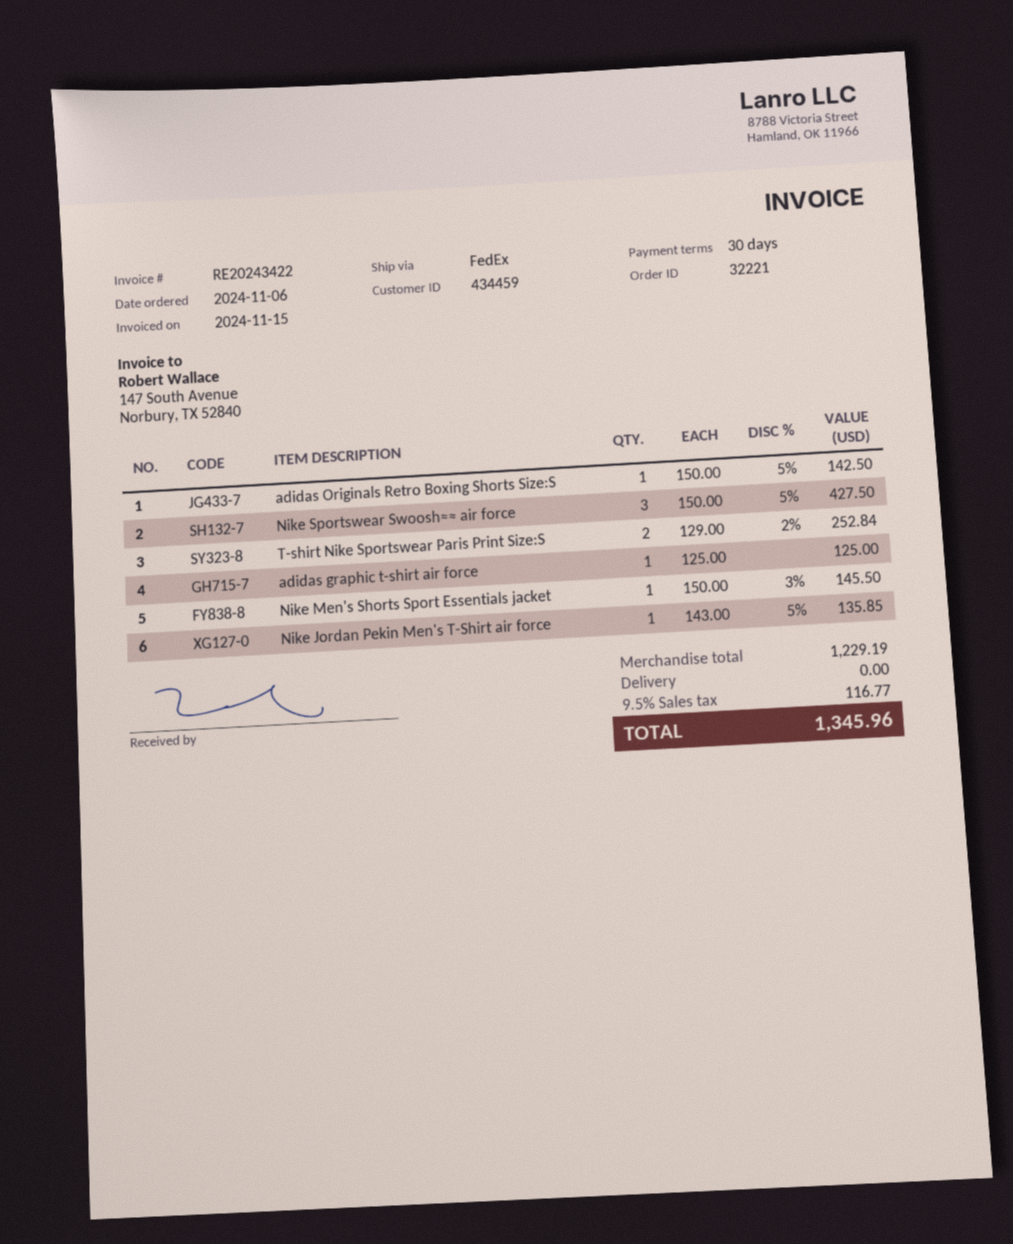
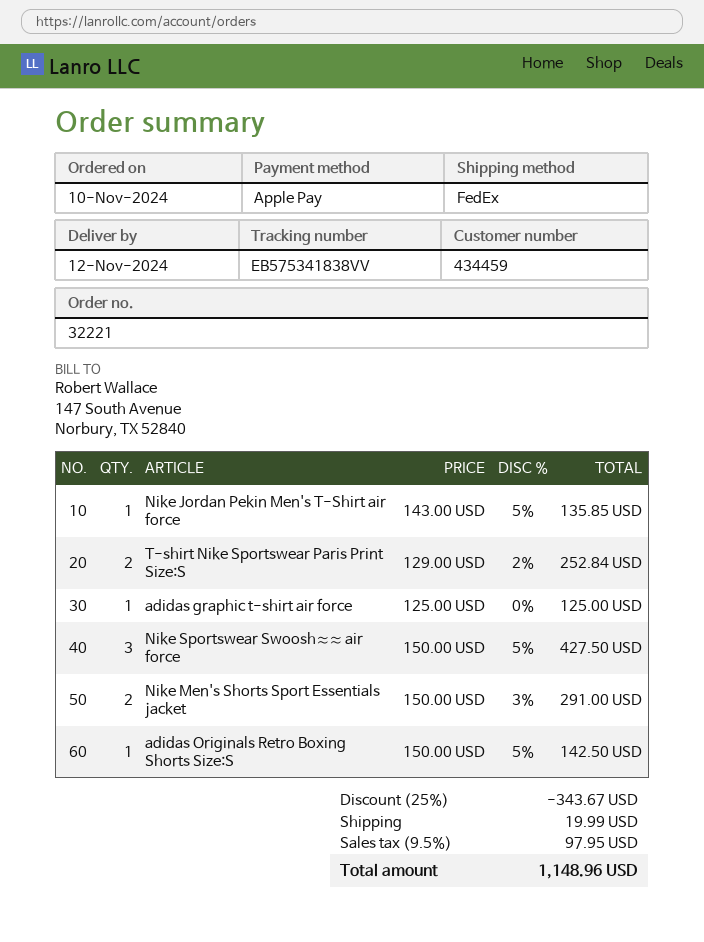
order date: 2024-11-06 -> 2024-11-10
Nike Men's Shorts Sport Essentials jacket: 1 x 150.00 - 3% = 145.50 -> 2 x 150.00 - 3% = 291.00
discount: none -> 25% = 343.67
shipping: 0.00 -> 19.99
tax: 9.5% = 116.77 -> 9.5% = 97.95
total: 1345.96 -> 1148.96

